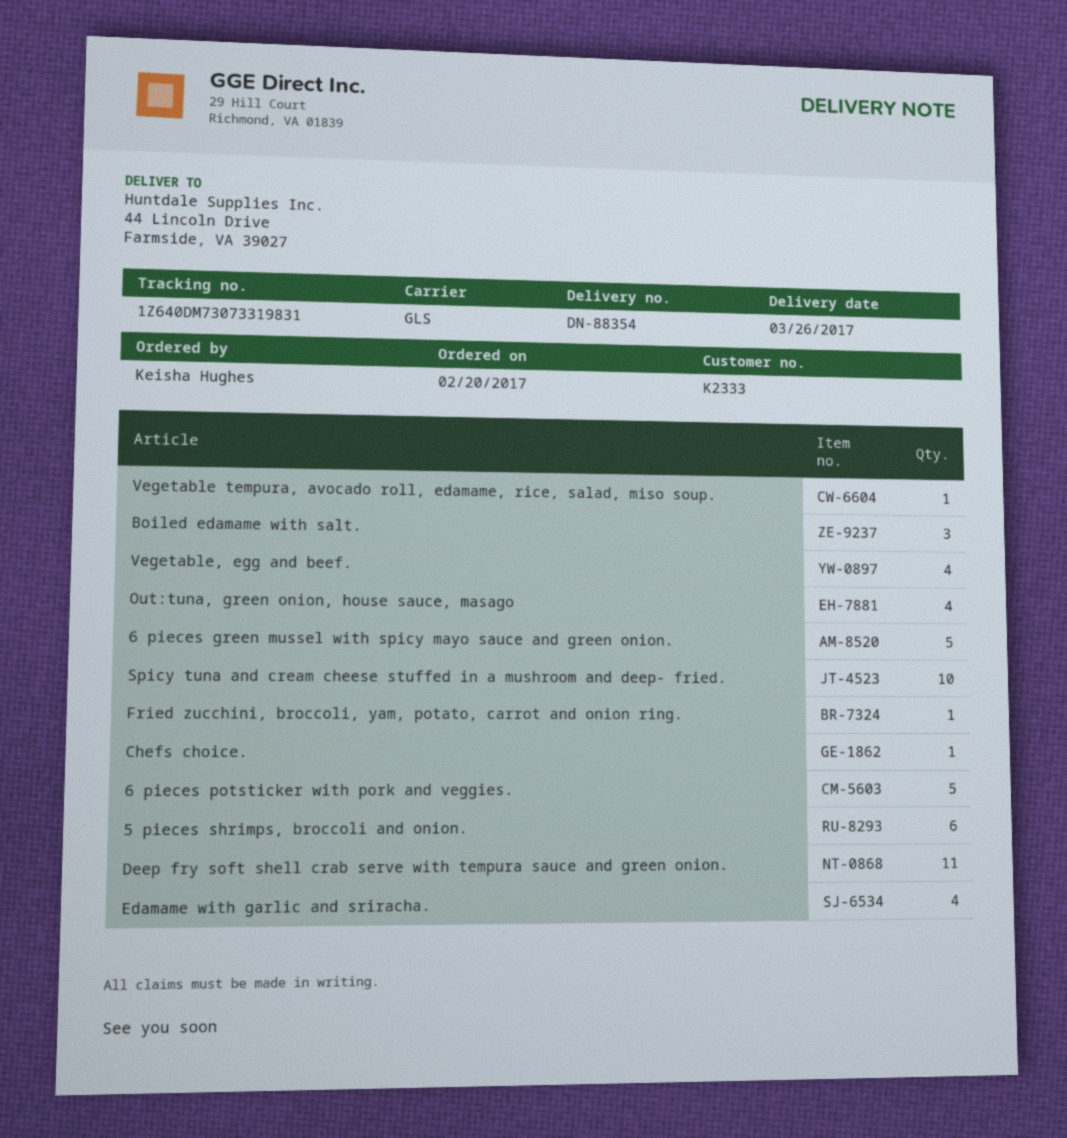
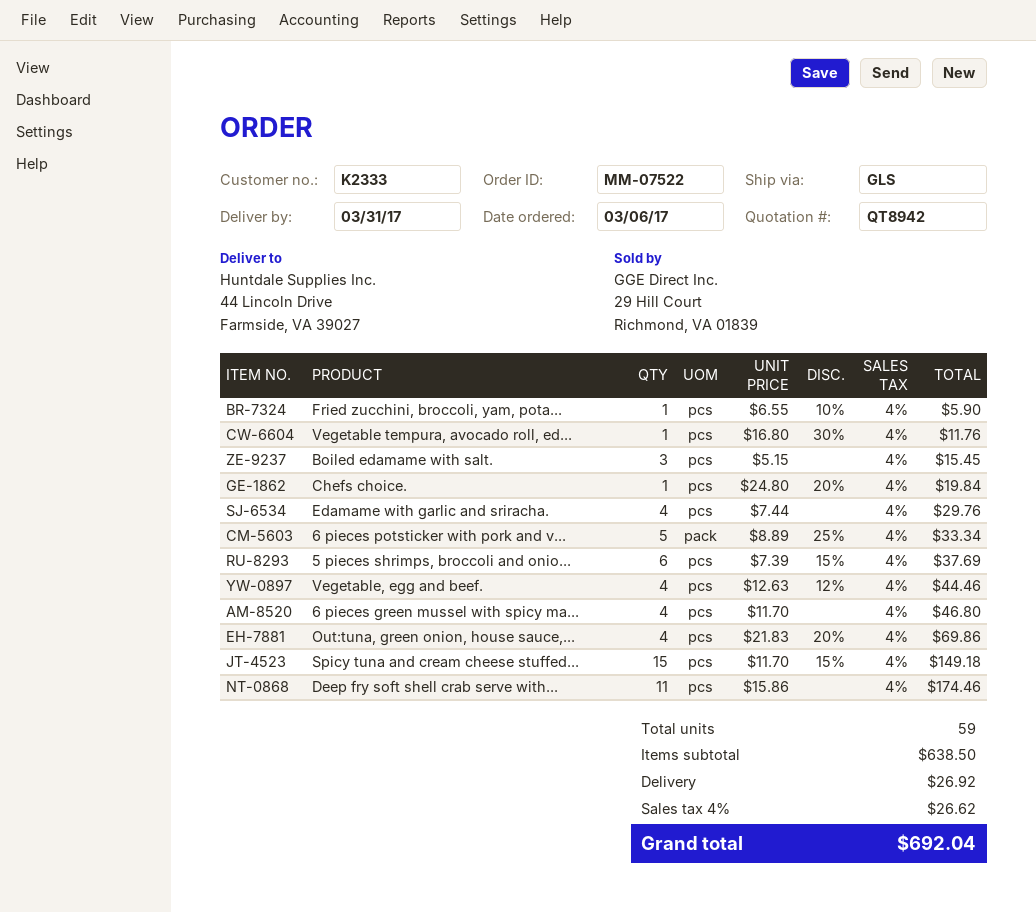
order date: 2017-02-20 -> 2017-03-06
delivery date: 2017-03-26 -> 2017-03-31
6 pieces green mussel with spicy mayo sauce and green onion.: 5 -> 4
Spicy tuna and cream cheese stuffed in a mushroom and deep- fried.: 10 -> 15

